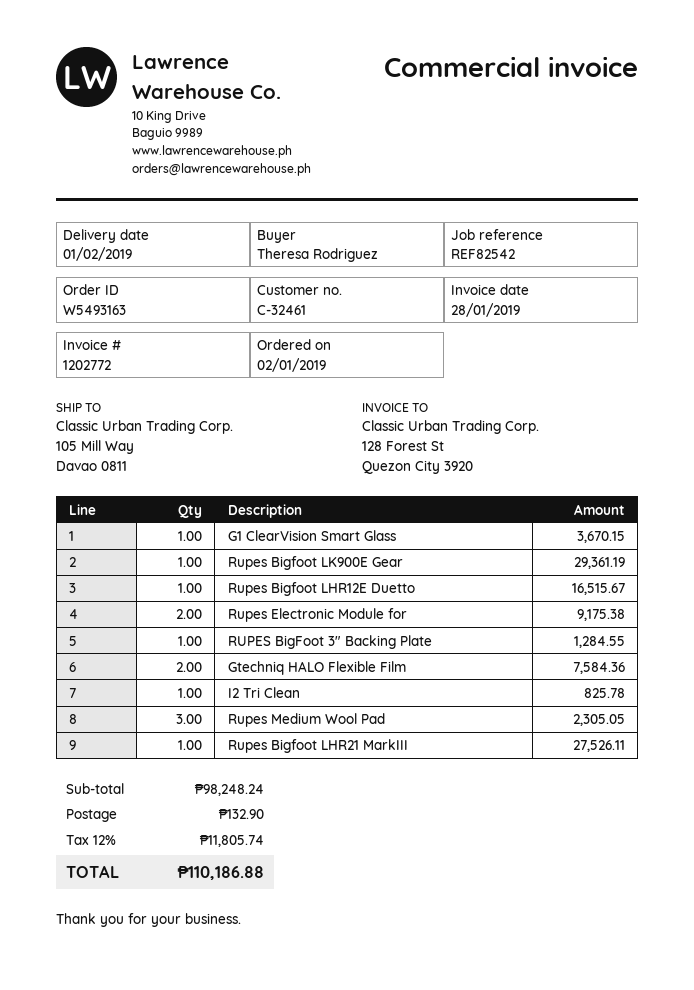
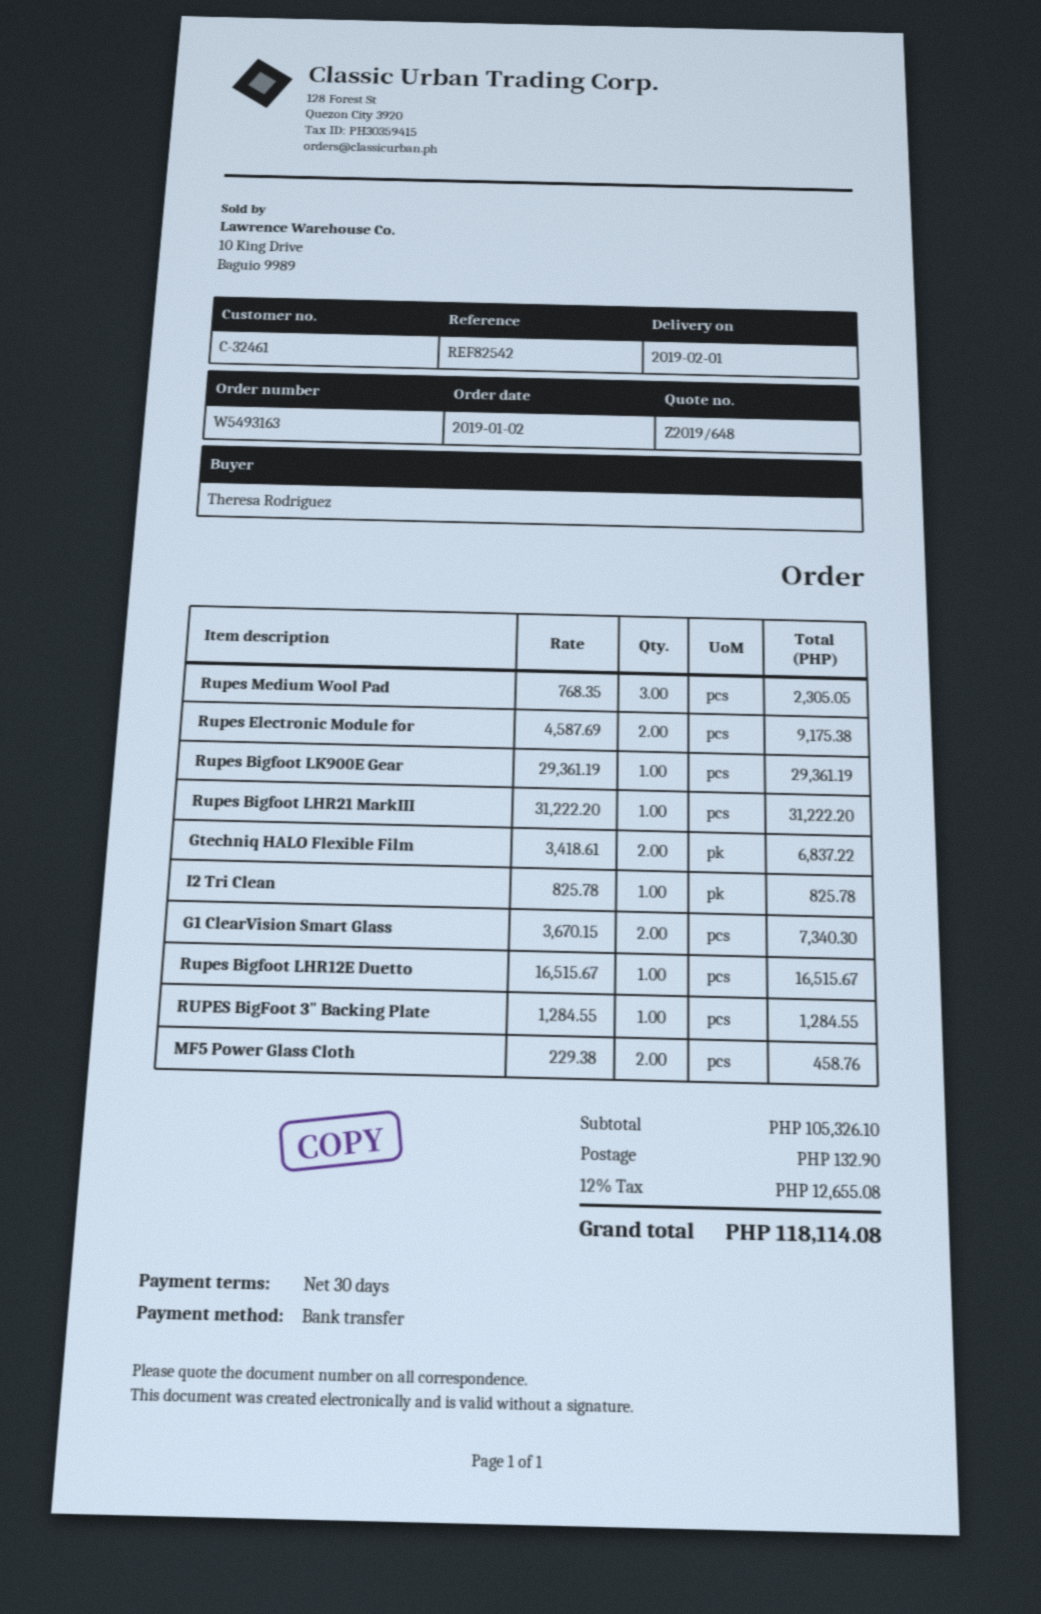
G1 ClearVision Smart Glass: 1 for 3670.15 -> 2 for 7340.30
Gtechniq HALO Flexible Film: 2 for 7584.36 -> 2 for 6837.22
Rupes Bigfoot LHR21 MarkIII: 1 for 27526.11 -> 1 for 31222.20
MF5 Power Glass Cloth: none -> 2 for 458.76
subtotal: 98248.24 -> 105326.10
tax: 12% = 11805.74 -> 12% = 12655.08
total: 110186.88 -> 118114.08

